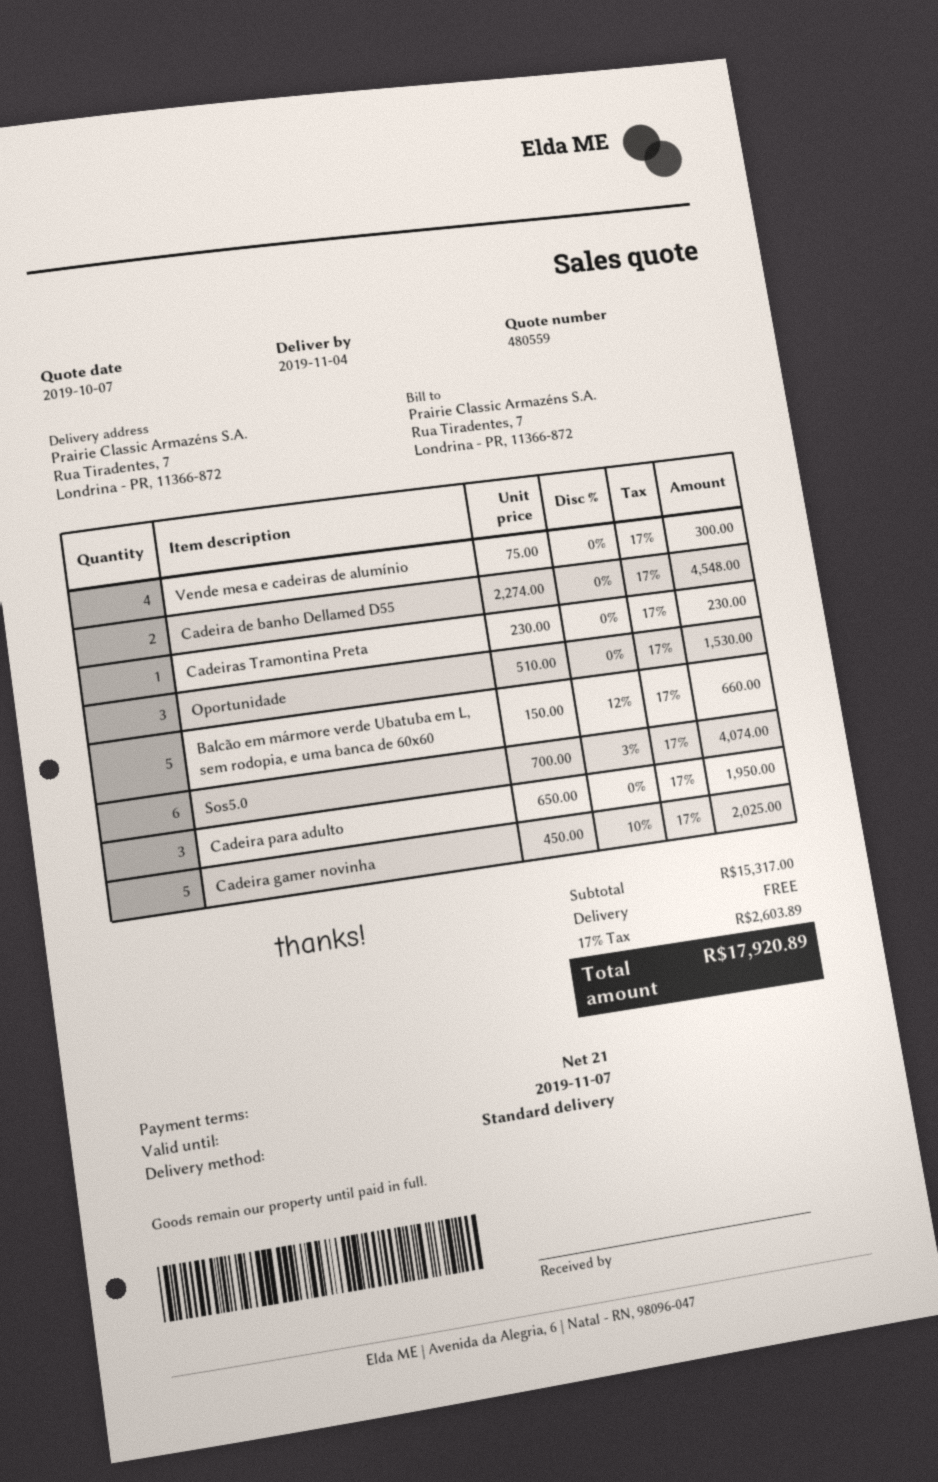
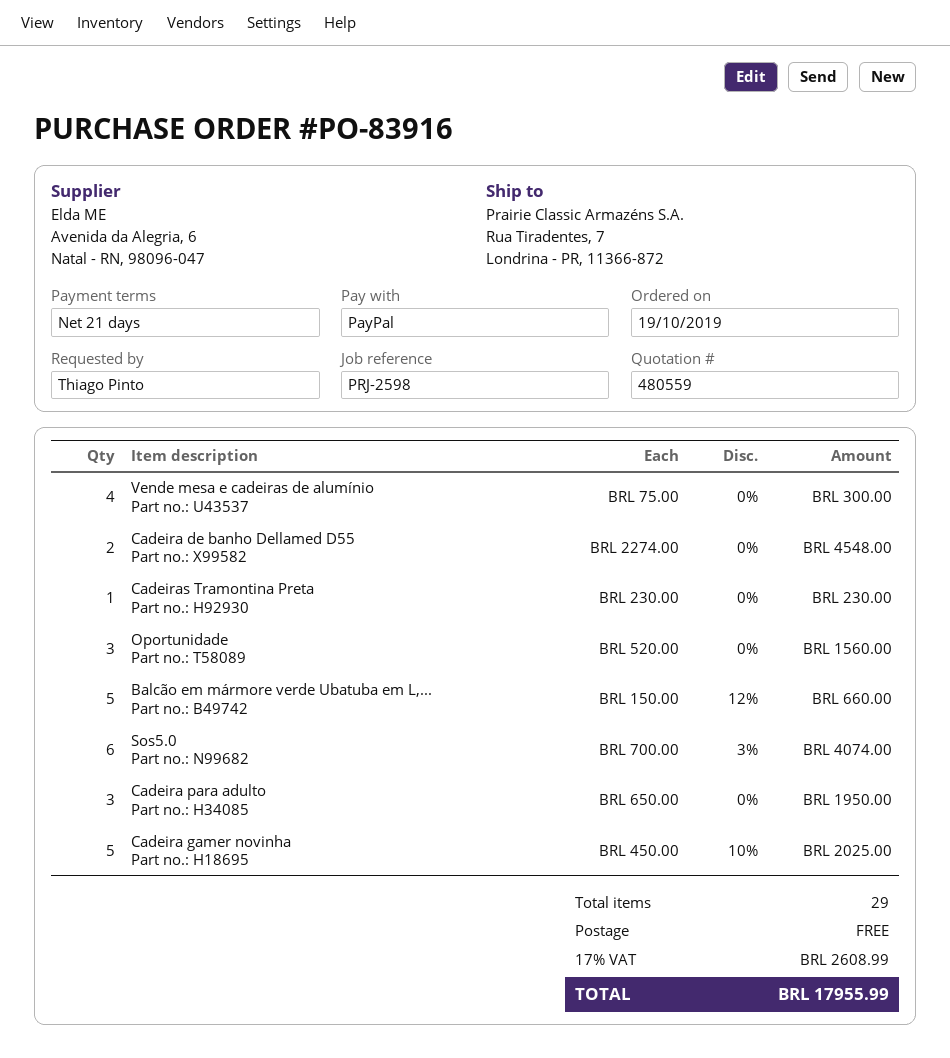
Oportunidade: 3 x 510.00 = 1530.00 -> 3 x 520.00 = 1560.00
tax: 17% = 2603.89 -> 17% = 2608.99
total: 17920.89 -> 17955.99

